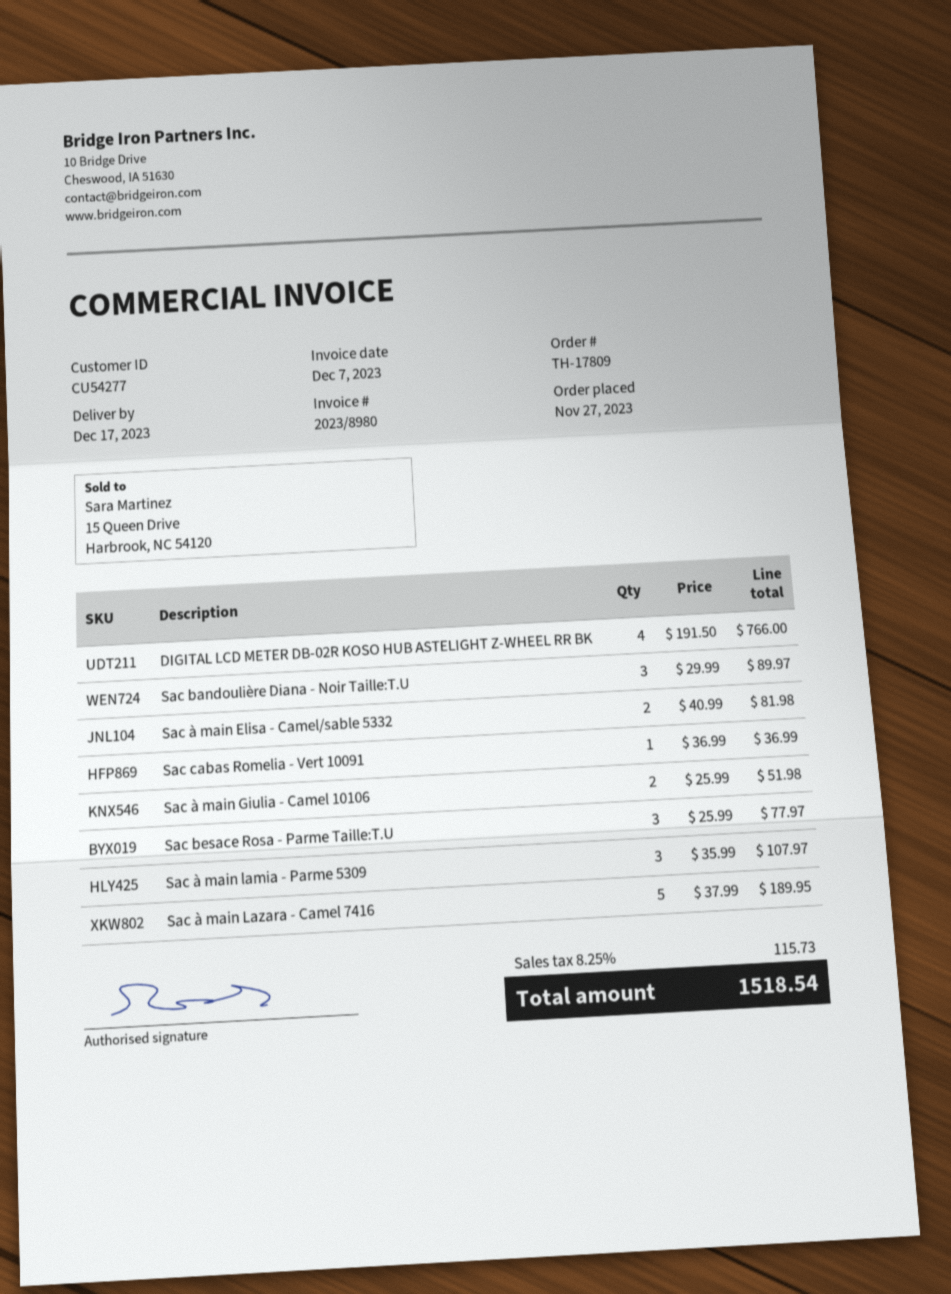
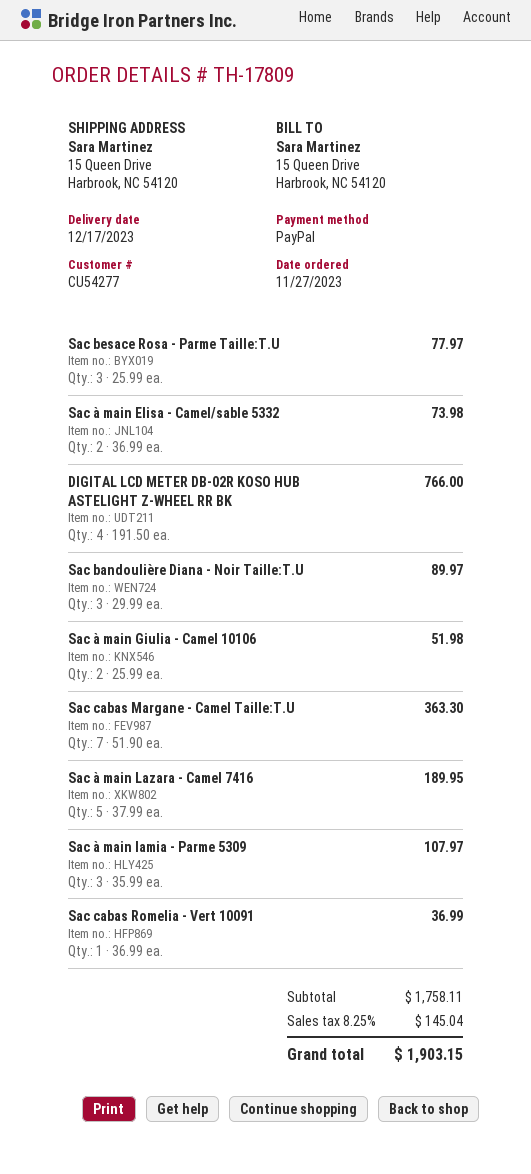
Sac à main Elisa - Camel/sable 5332: 2 x 40.99 = 81.98 -> 2 x 36.99 = 73.98
Sac cabas Margane - Camel Taille:T.U: none -> 7 x 51.90 = 363.30
tax: 8.25% = 115.73 -> 8.25% = 145.04
total: 1518.54 -> 1903.15

